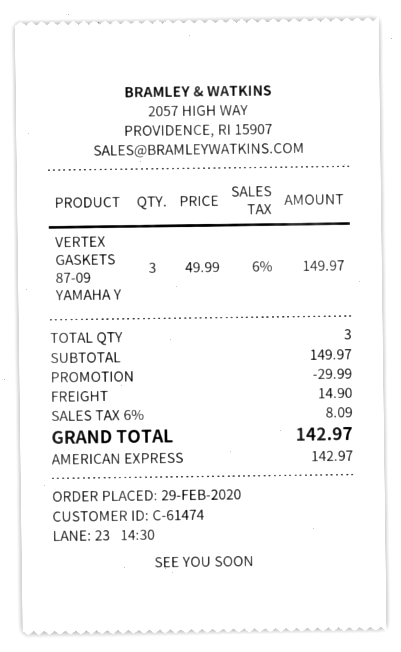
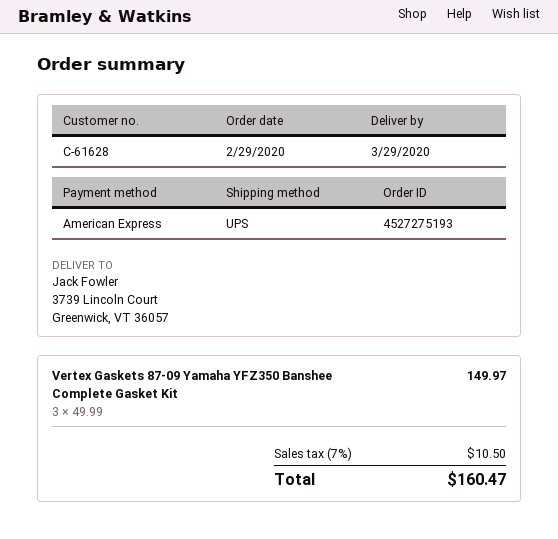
customer number: C-61474 -> C-61628
discount: 29.99 -> none
shipping: 14.90 -> none
tax: 6% = 8.09 -> 7% = 10.50
total: 142.97 -> 160.47

